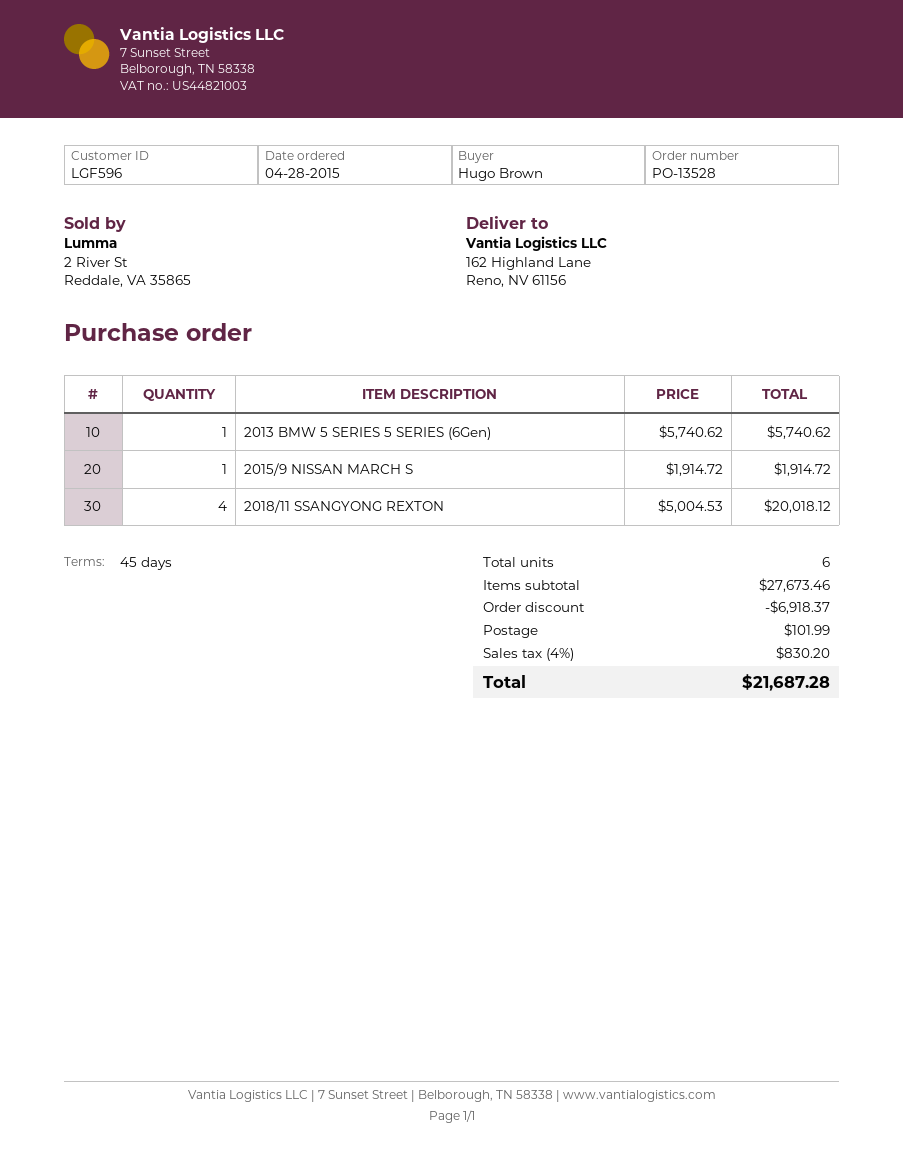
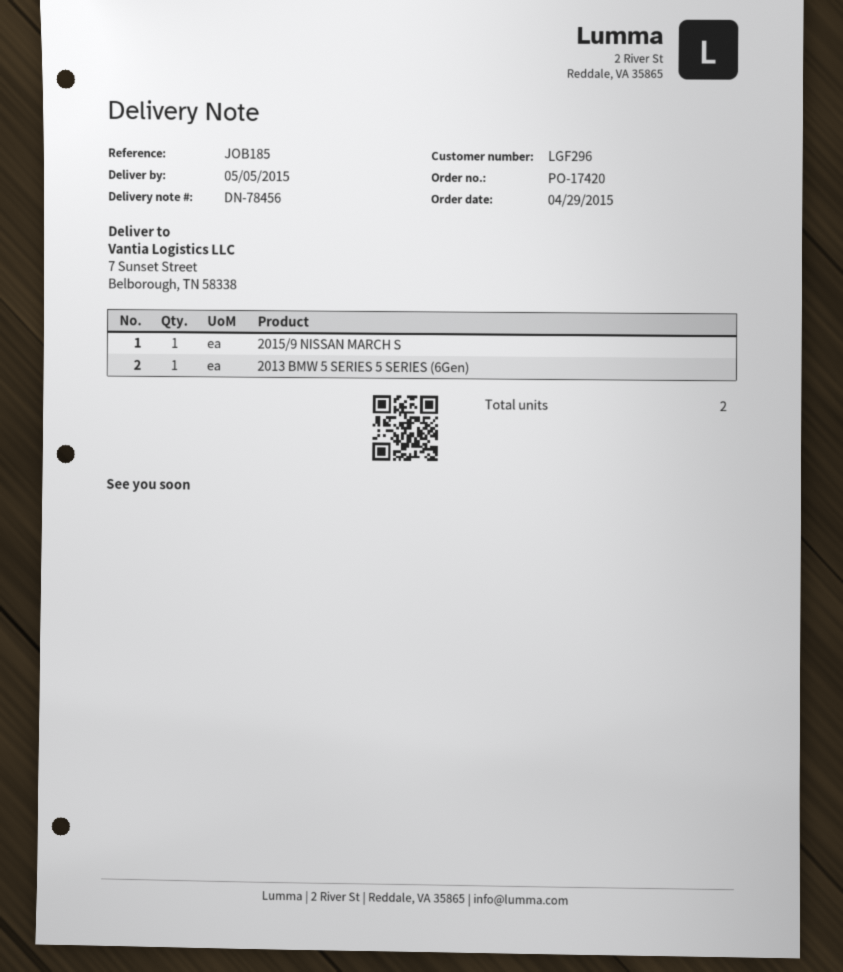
order number: PO-13528 -> PO-17420
order date: 2015-04-28 -> 2015-04-29
customer number: LGF596 -> LGF296
ship to: 162 Highland Lane, Reno, NV 61156 -> 7 Sunset Street, Belborough, TN 58338
2018/11 SSANGYONG REXTON: 4 -> none
total quantity: 6 -> 2

